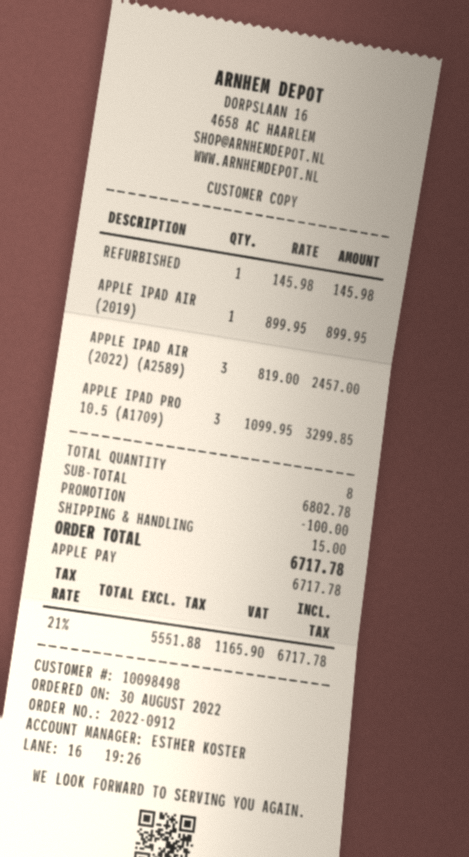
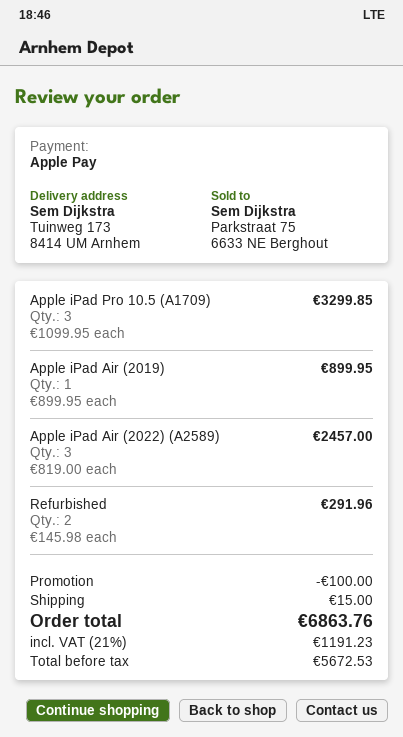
REFURBISHED: 1 x 145.98 = 145.98 -> 2 x 145.98 = 291.96
net: 5551.88 -> 5672.53
tax: 21% = 1165.90 -> 21% = 1191.23
total: 6717.78 -> 6863.76

